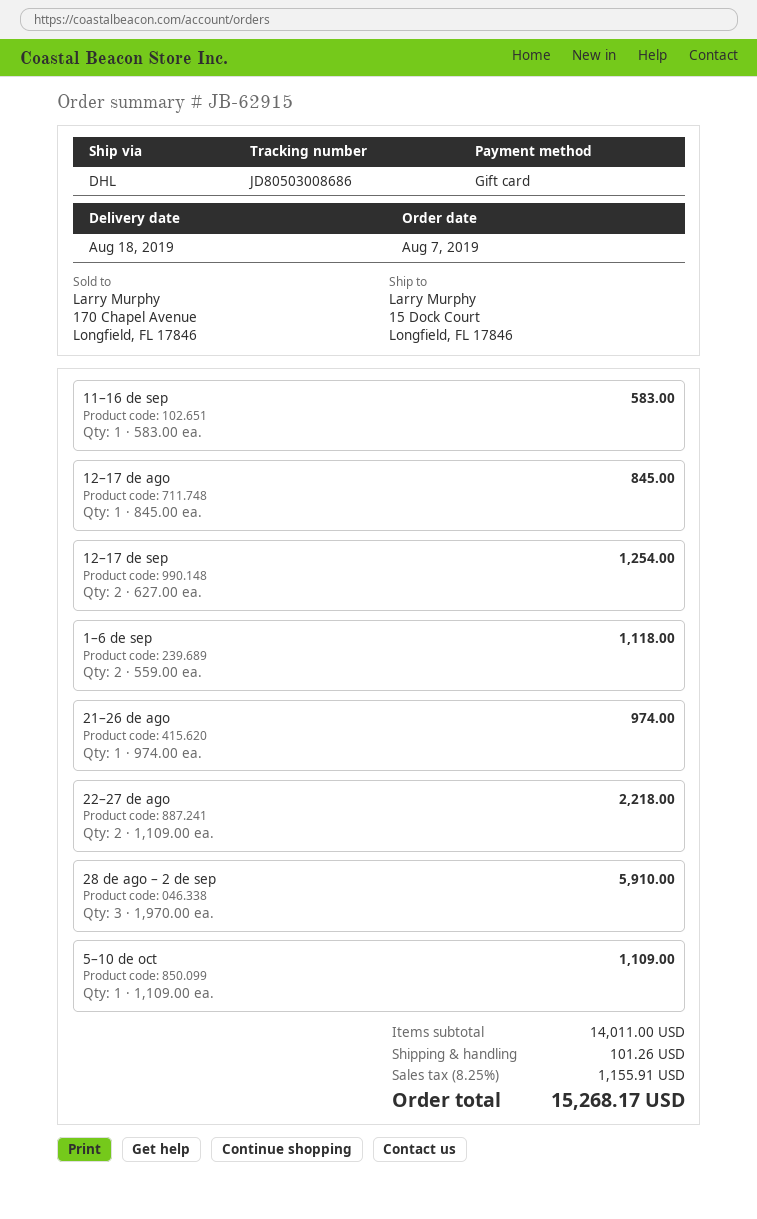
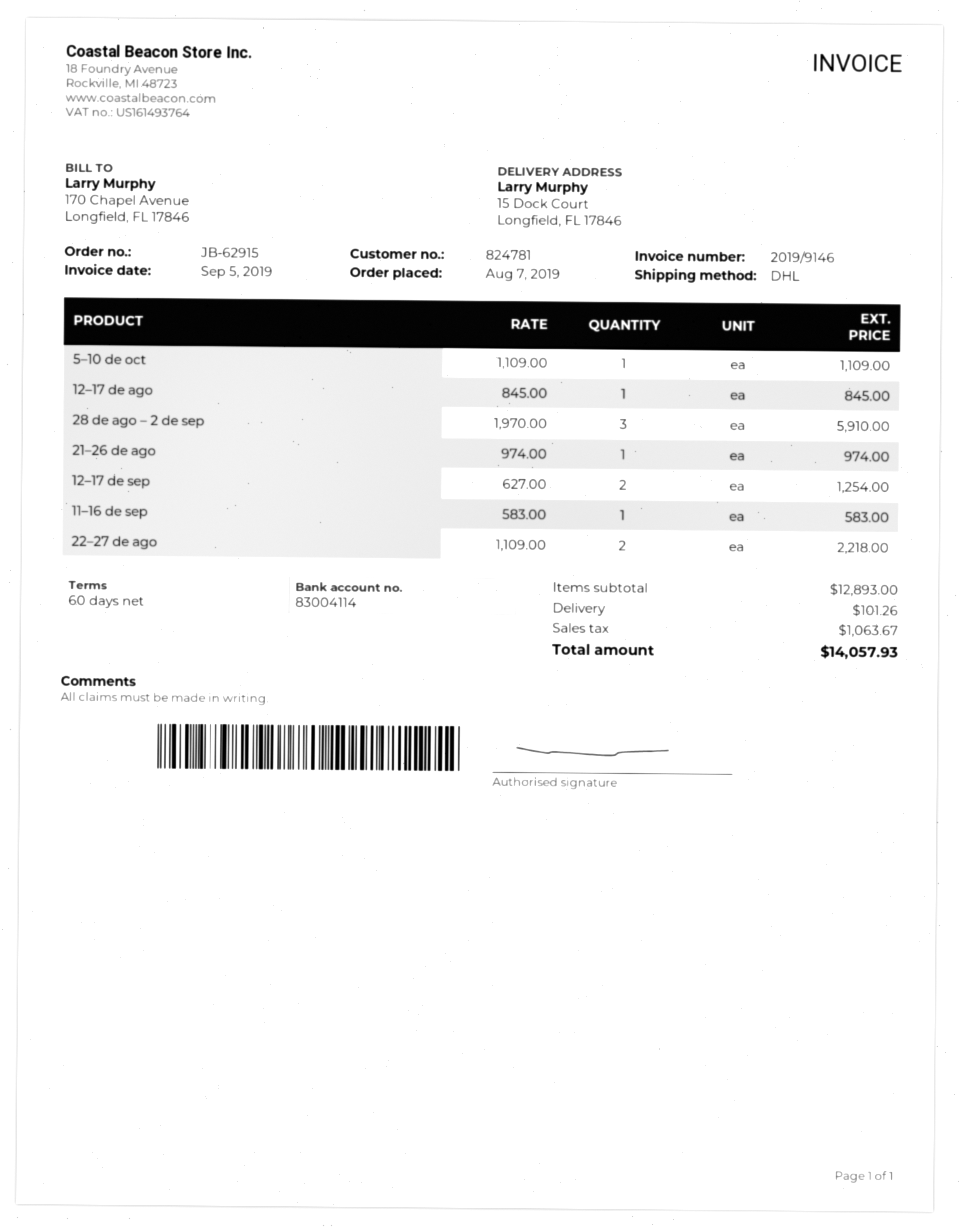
1–6 de sep: 2 x 559.00 = 1118.00 -> none
subtotal: 14011.00 -> 12893.00
tax: 1155.91 -> 1063.67
total: 15268.17 -> 14057.93

